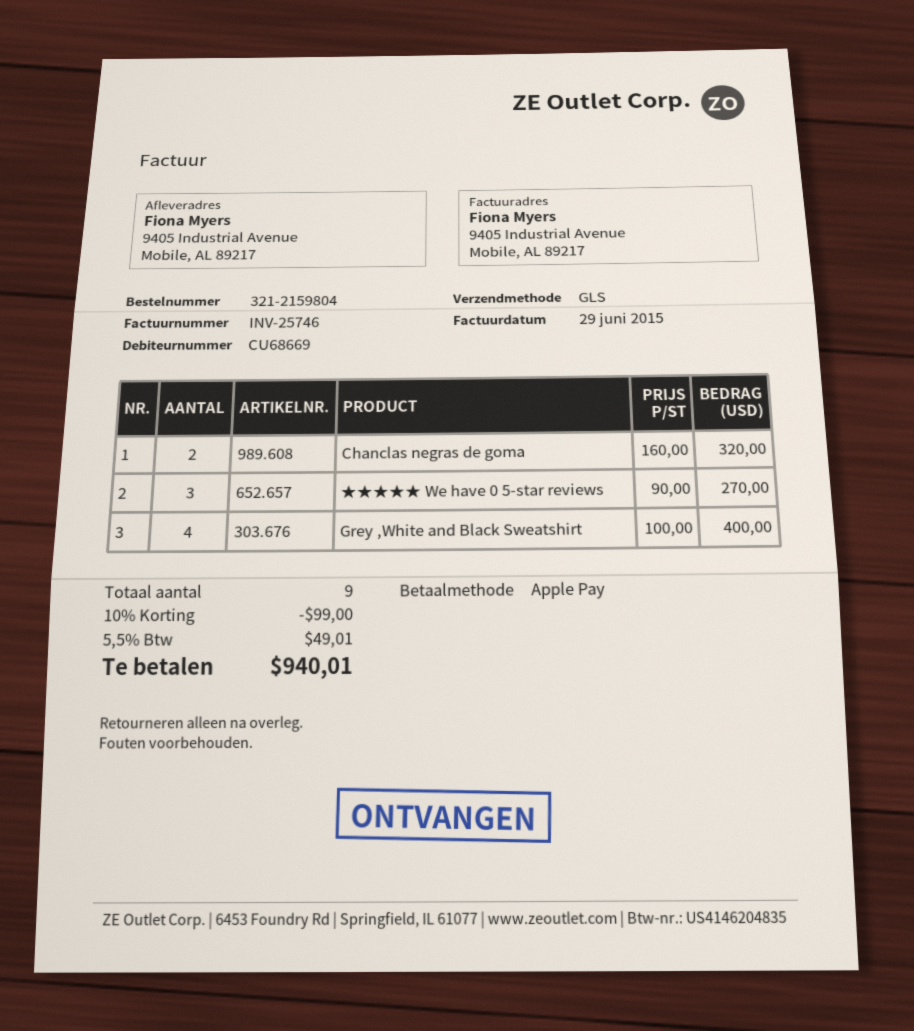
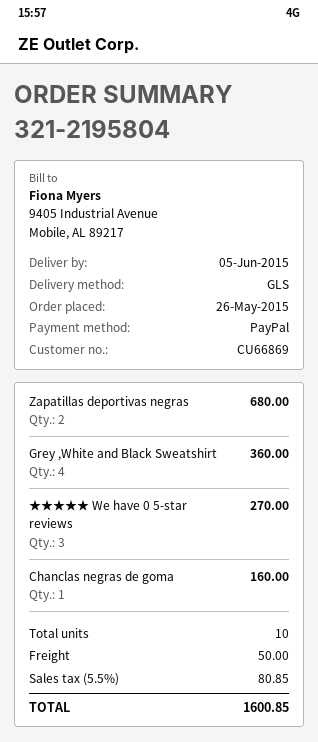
order number: 321-2159804 -> 321-2195804
customer number: CU68669 -> CU66869
payment method: Apple Pay -> PayPal
Chanclas negras de goma: 2 for 320.00 -> 1 for 160.00
Grey ,White and Black Sweatshirt: 4 for 400.00 -> 4 for 360.00
Zapatillas deportivas negras: none -> 2 for 680.00
total quantity: 9 -> 10
discount: 10% = 99.00 -> none
shipping: none -> 50.00
tax: 5.5% = 49.01 -> 5.5% = 80.85
total: 940.01 -> 1600.85

